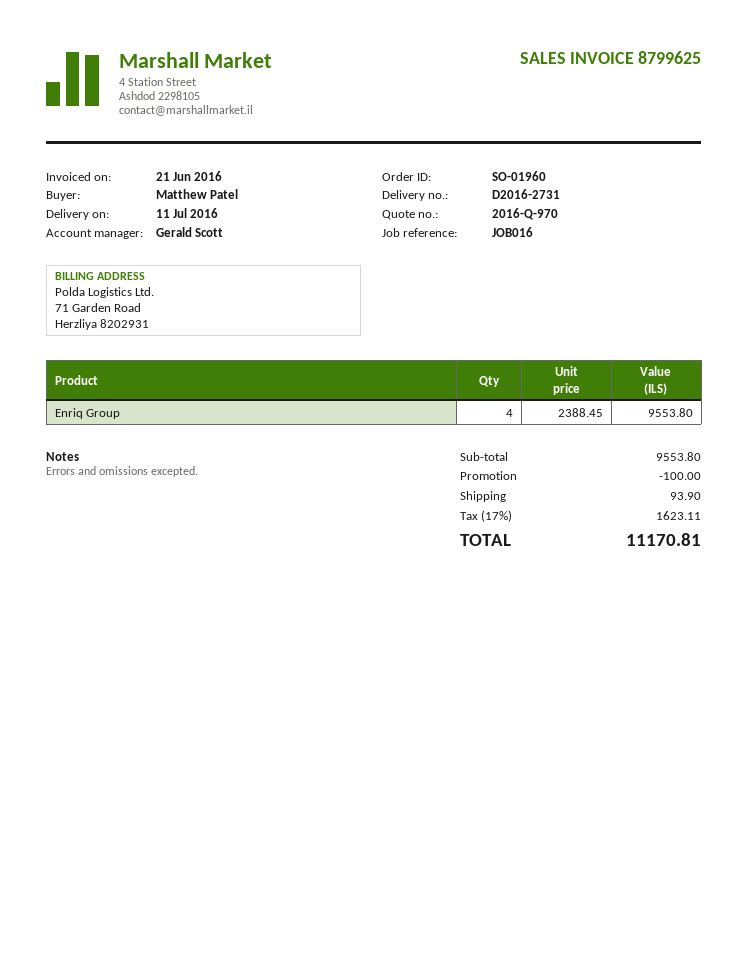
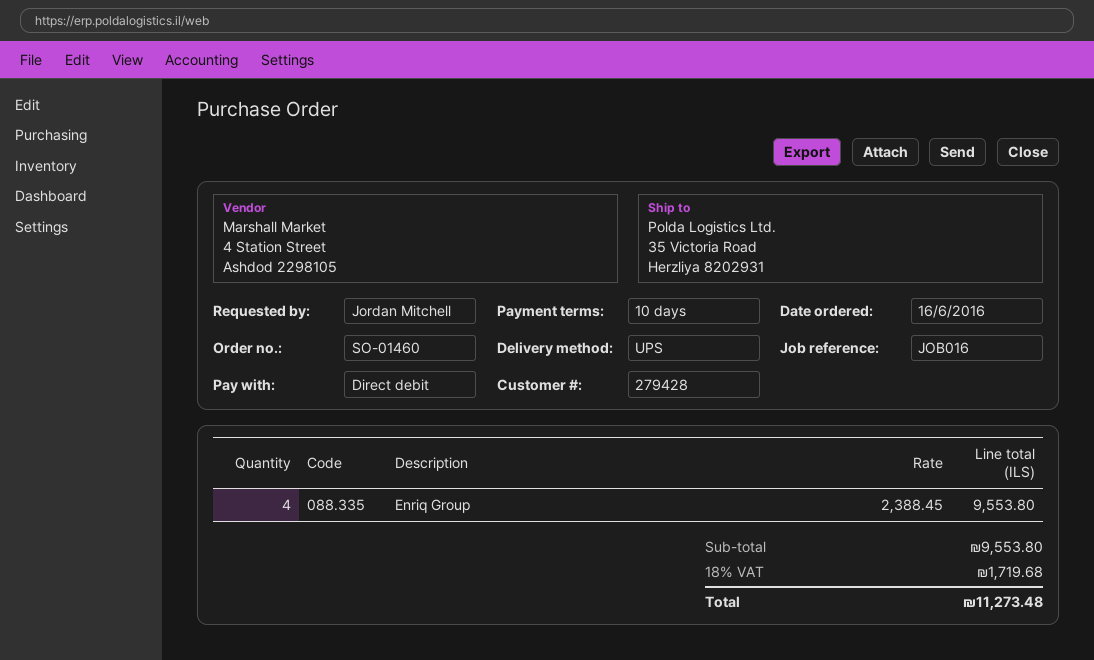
order number: SO-01960 -> SO-01460
ordered by: Matthew Patel -> Jordan Mitchell
discount: 100.00 -> none
shipping: 93.90 -> none
tax: 17% = 1623.11 -> 18% = 1719.68
total: 11170.81 -> 11273.48

